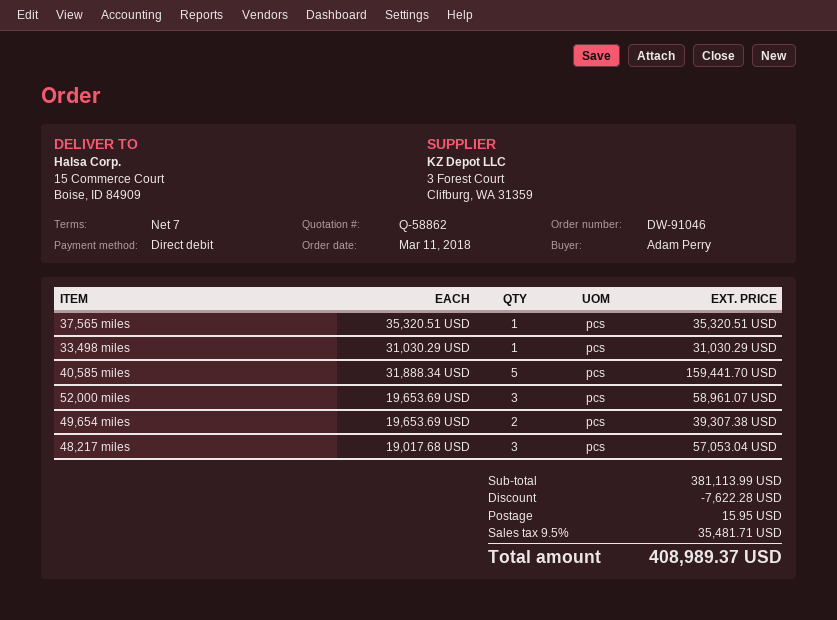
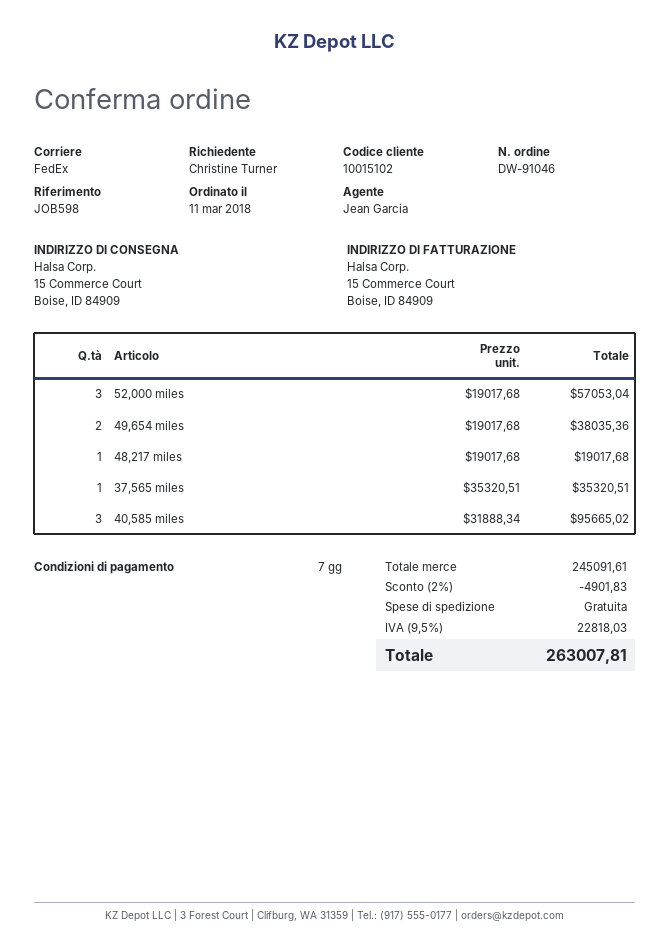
ordered by: Adam Perry -> Christine Turner
33,498 miles: 1 x 31030.29 = 31030.29 -> none
40,585 miles: 5 x 31888.34 = 159441.70 -> 3 x 31888.34 = 95665.02
52,000 miles: 3 x 19653.69 = 58961.07 -> 3 x 19017.68 = 57053.04
49,654 miles: 2 x 19653.69 = 39307.38 -> 2 x 19017.68 = 38035.36
48,217 miles: 3 x 19017.68 = 57053.04 -> 1 x 19017.68 = 19017.68
subtotal: 381113.99 -> 245091.61
discount: 7622.28 -> 4901.83
shipping: 15.95 -> 0.00
tax: 9.5% = 35481.71 -> 9.5% = 22818.03
total: 408989.37 -> 263007.81

